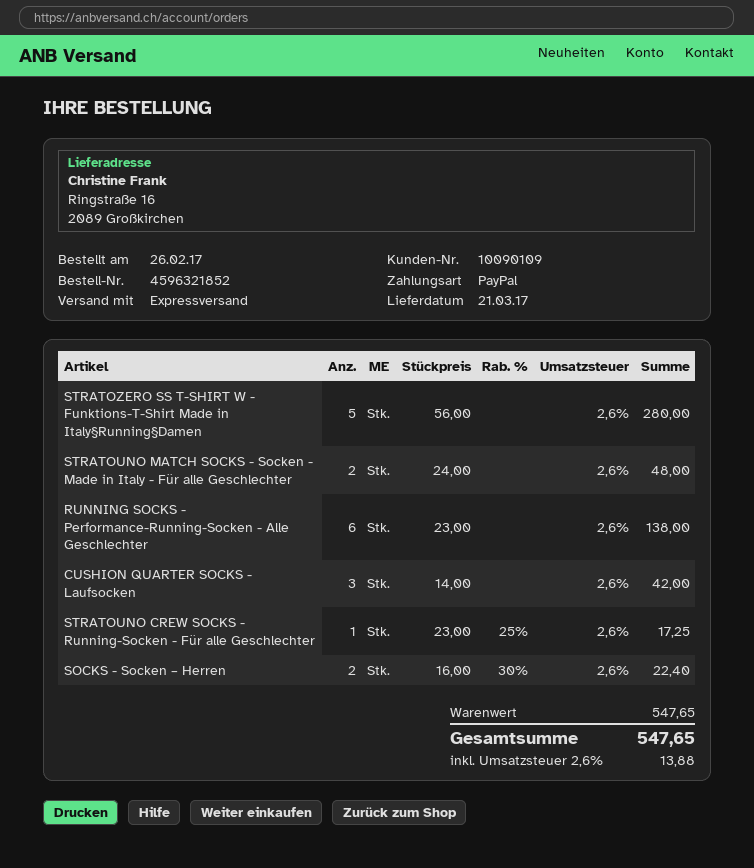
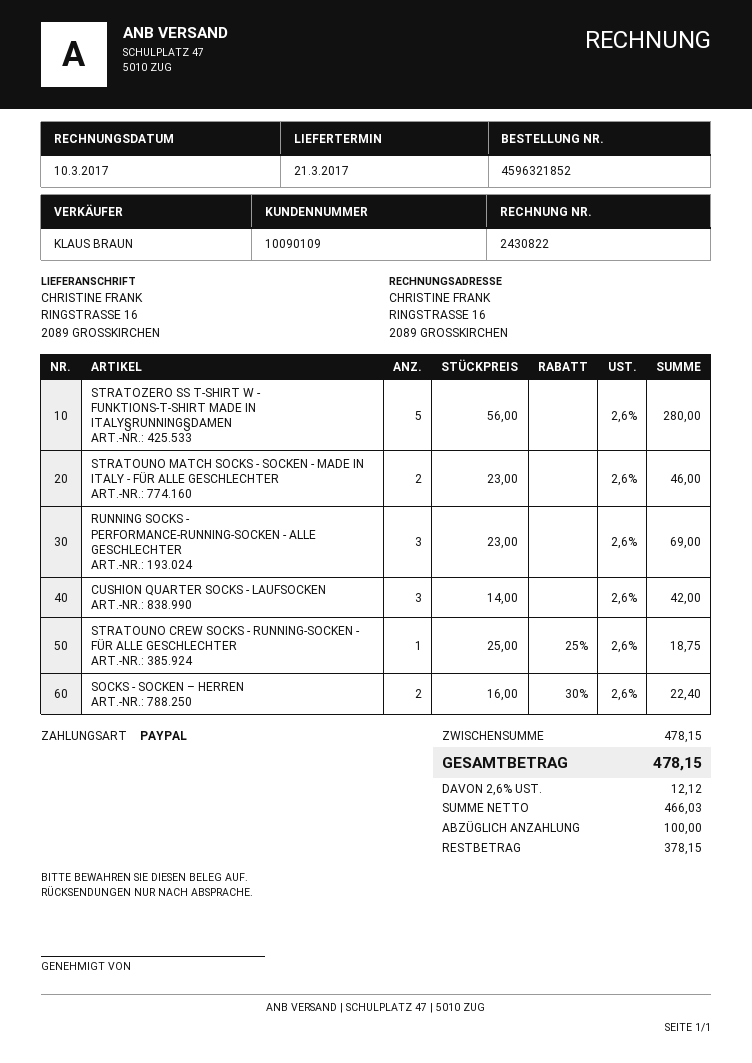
STRATOUNO MATCH SOCKS - Socken - Made in Italy - Für alle Geschlechter: 2 x 24.00 = 48.00 -> 2 x 23.00 = 46.00
RUNNING SOCKS - Performance-Running-Socken - Alle Geschlechter: 6 x 23.00 = 138.00 -> 3 x 23.00 = 69.00
STRATOUNO CREW SOCKS - Running-Socken - Für alle Geschlechter: 1 x 23.00 - 25% = 17.25 -> 1 x 25.00 - 25% = 18.75
subtotal: 547.65 -> 478.15
tax: 2.6% = 13.88 -> 2.6% = 12.12
total: 547.65 -> 478.15

